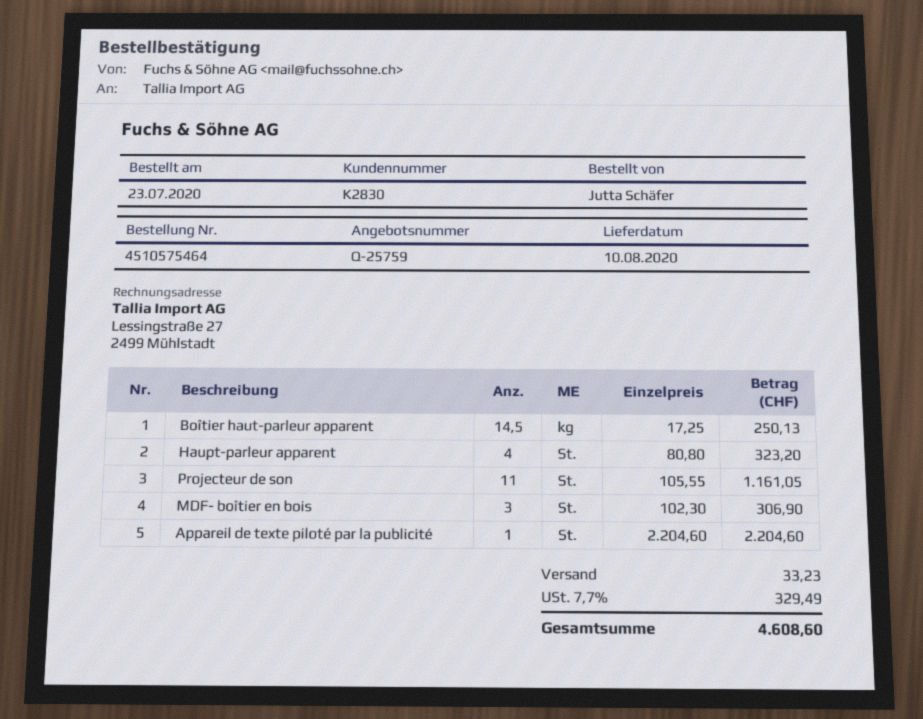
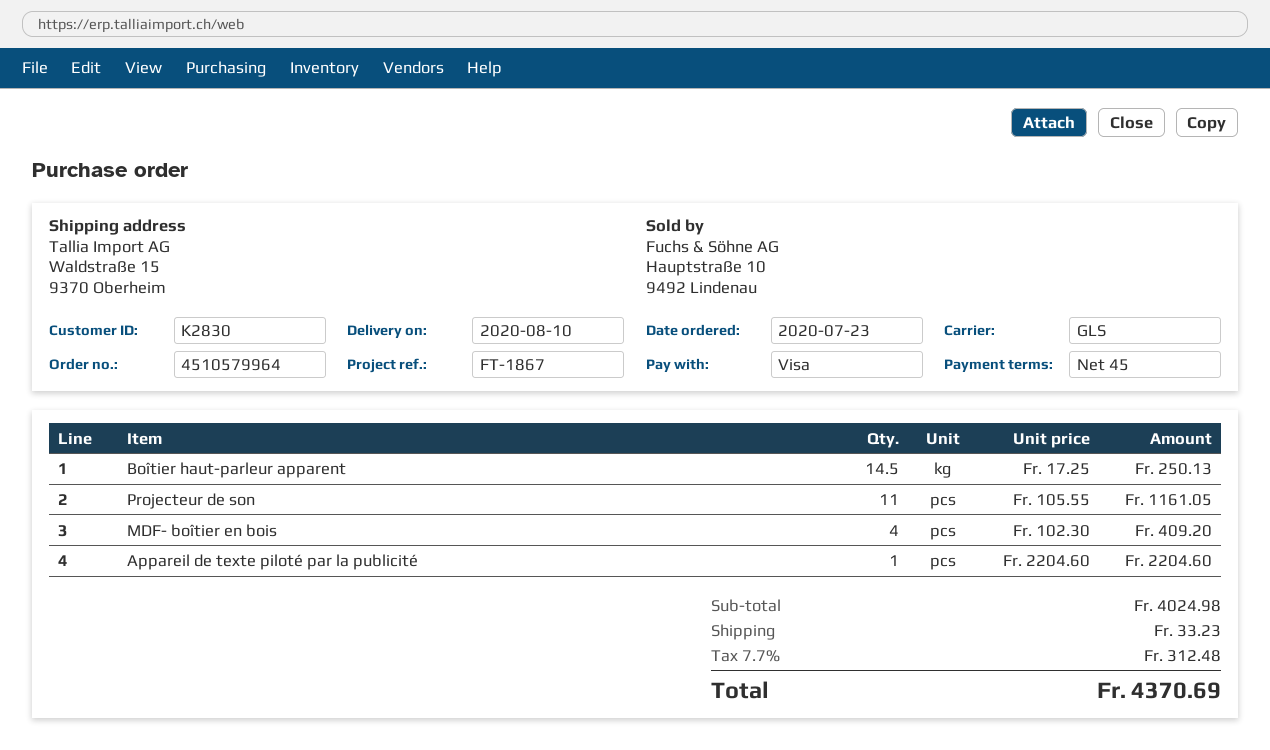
order number: 4510575464 -> 4510579964
Haupt-parleur apparent: 4 x 80.80 = 323.20 -> none
MDF- boîtier en bois: 3 x 102.30 = 306.90 -> 4 x 102.30 = 409.20
tax: 7.7% = 329.49 -> 7.7% = 312.48
total: 4608.60 -> 4370.69

